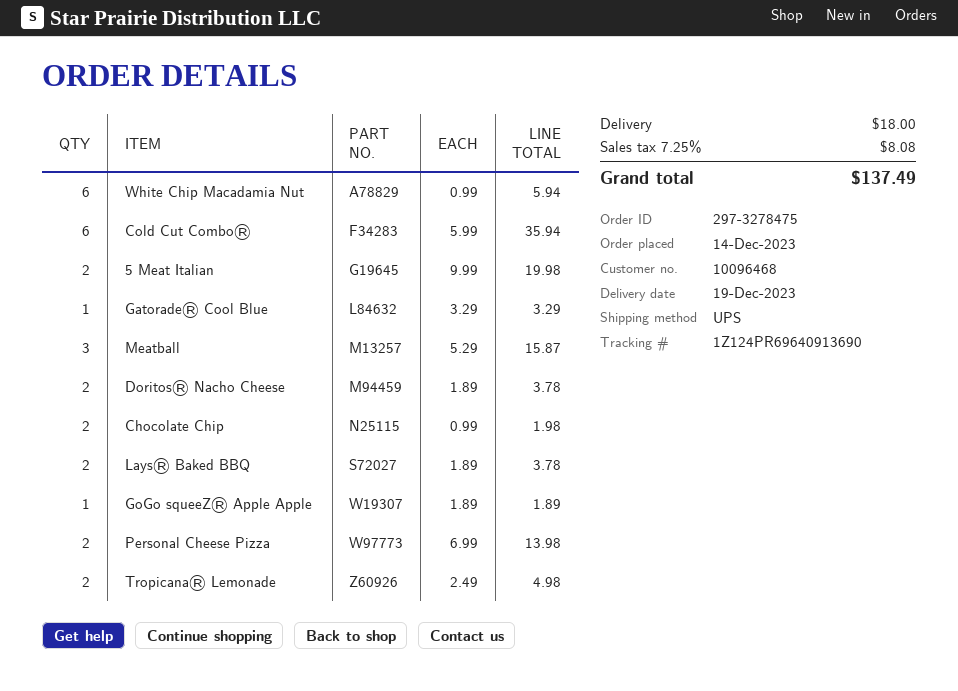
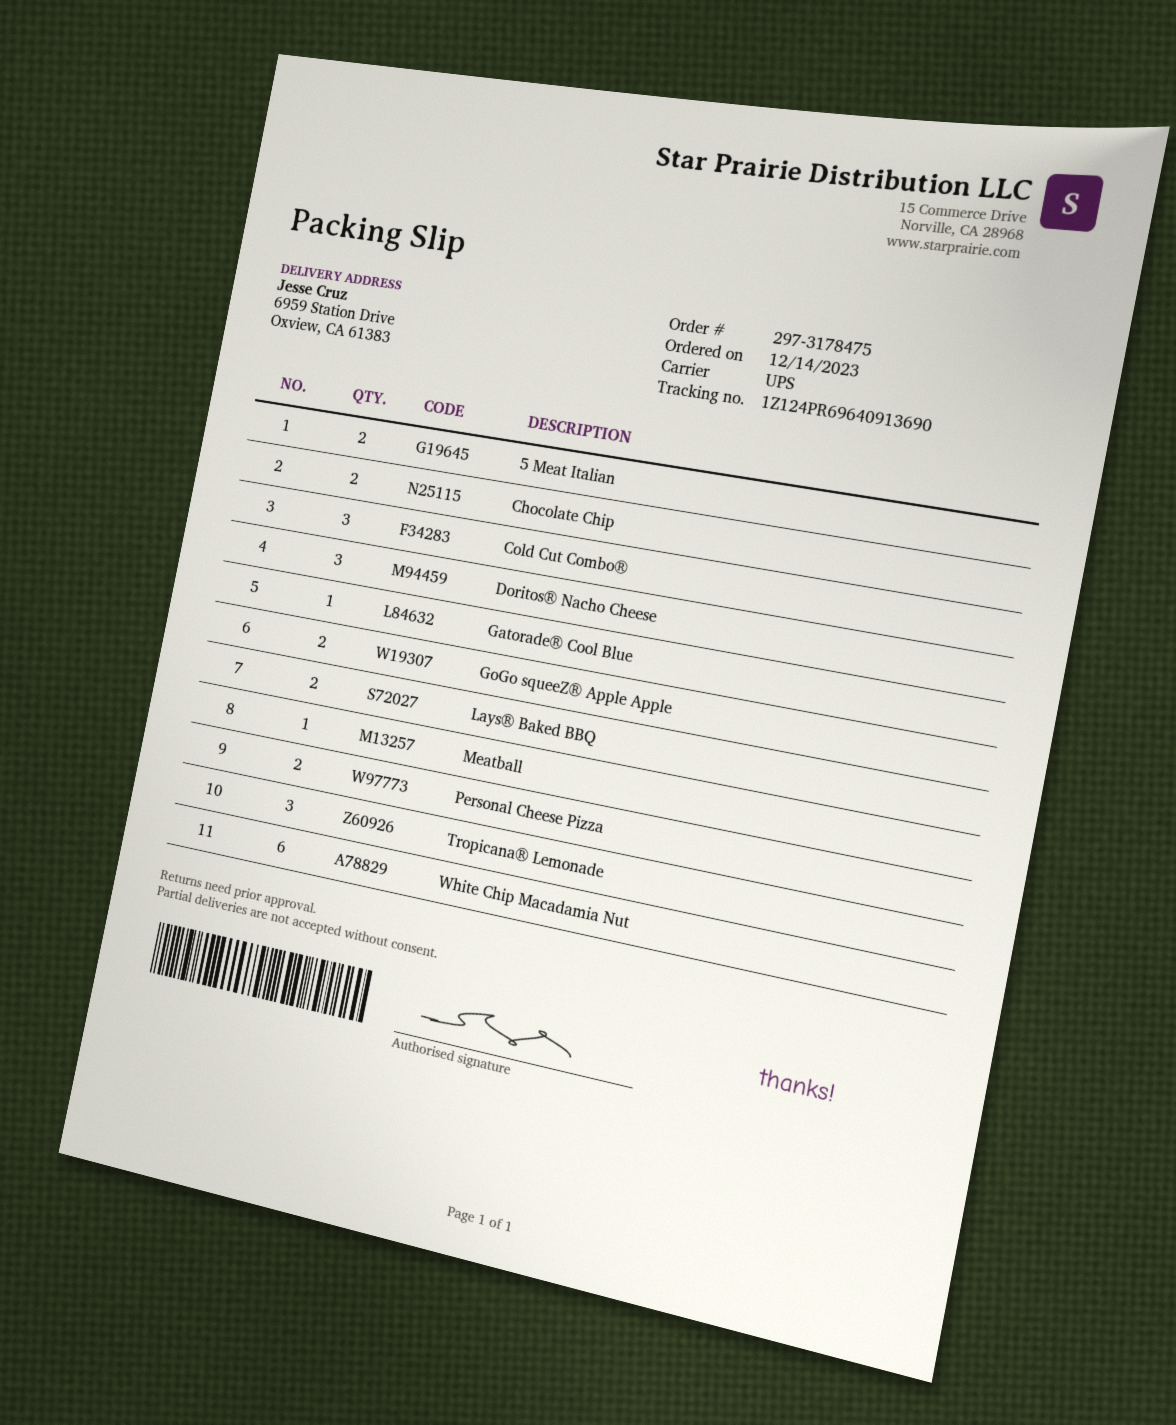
order number: 297-3278475 -> 297-3178475
Cold Cut Combo®: 6 -> 3
Meatball: 3 -> 1
Doritos® Nacho Cheese: 2 -> 3
GoGo squeeZ® Apple Apple: 1 -> 2
Tropicana® Lemonade: 2 -> 3

